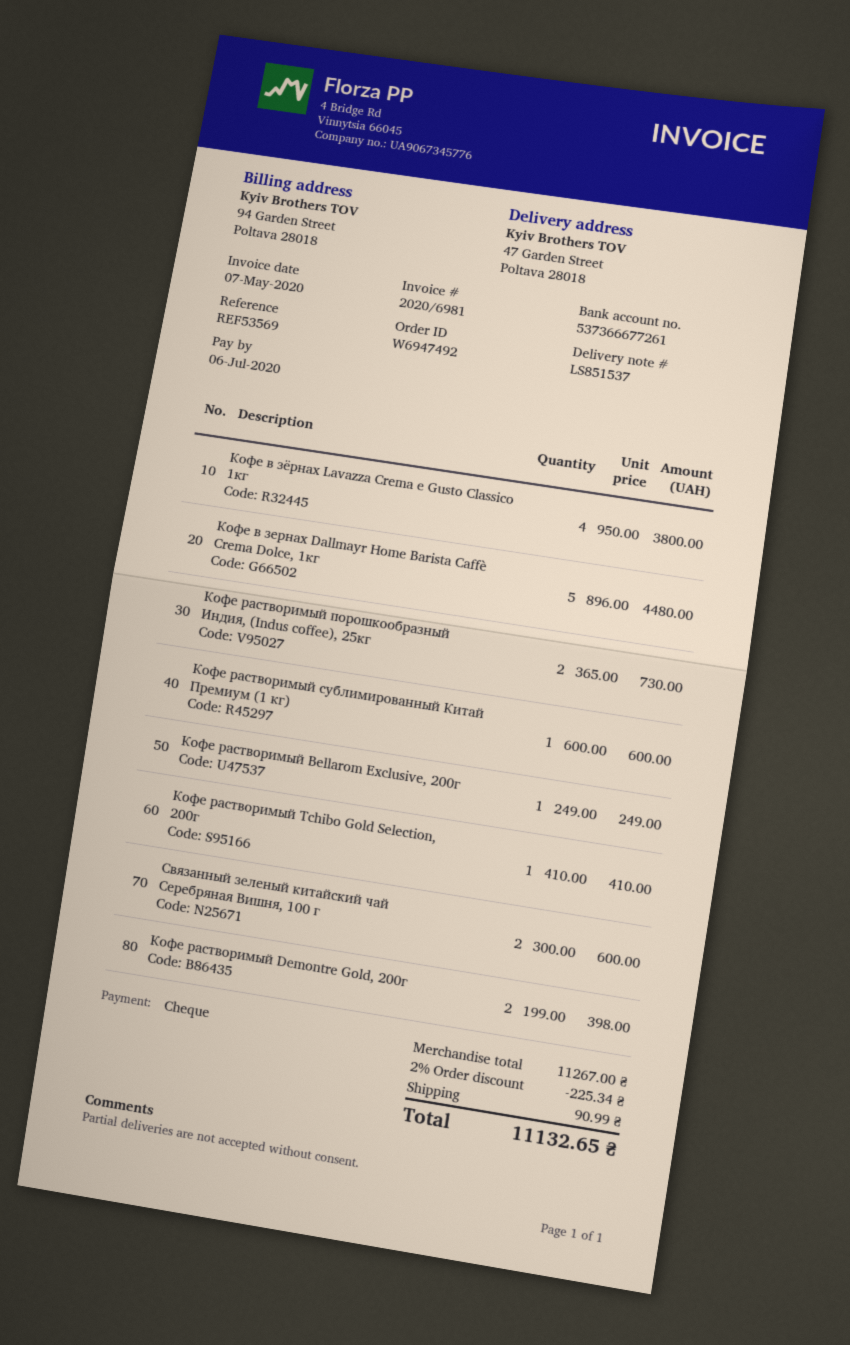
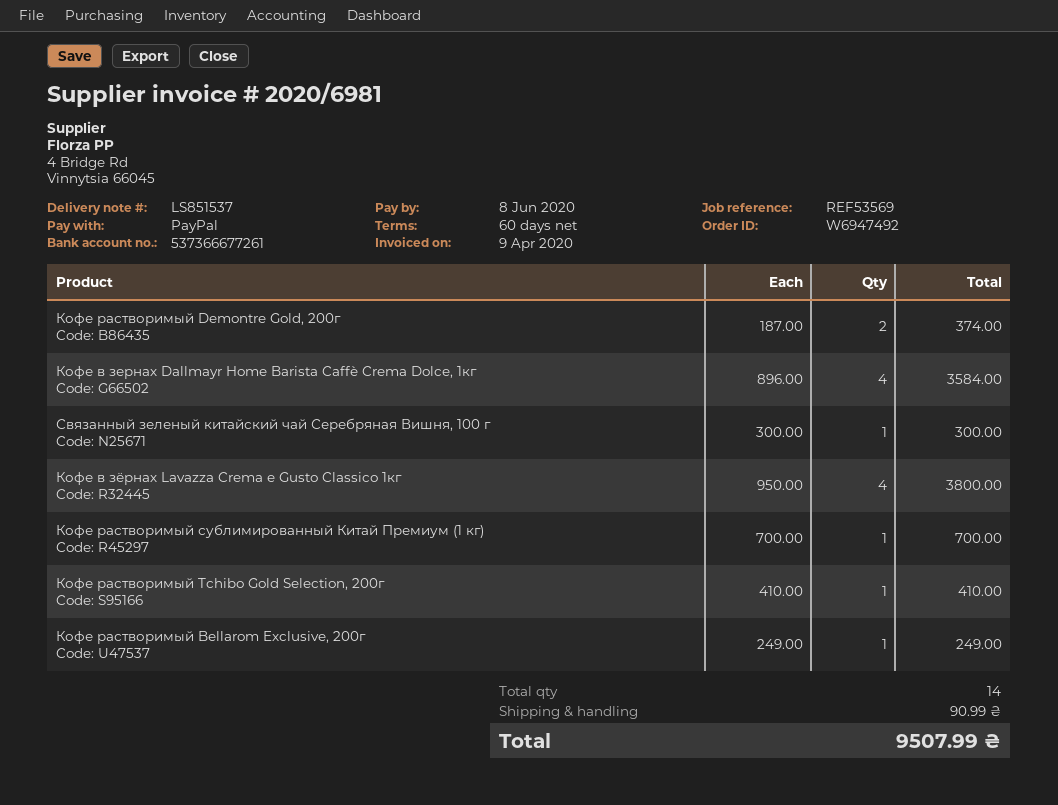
invoice date: 2020-05-07 -> 2020-04-09
due date: 2020-07-06 -> 2020-06-08
payment method: cheque -> PayPal
Кофе в зернах Dallmayr Home Barista Caffè Crema Dolce, 1кг: 5 x 896.00 = 4480.00 -> 4 x 896.00 = 3584.00
Кофе растворимый порошкообразный Индия, (Indus coffee), 25кг: 2 x 365.00 = 730.00 -> none
Кофе растворимый сублимированный Китай Премиум (1 кг): 1 x 600.00 = 600.00 -> 1 x 700.00 = 700.00
Связанный зеленый китайский чай Серебряная Вишня, 100 г: 2 x 300.00 = 600.00 -> 1 x 300.00 = 300.00
Кофе растворимый Demontre Gold, 200г: 2 x 199.00 = 398.00 -> 2 x 187.00 = 374.00
discount: 2% = 225.34 -> none
total: 11132.65 -> 9507.99

